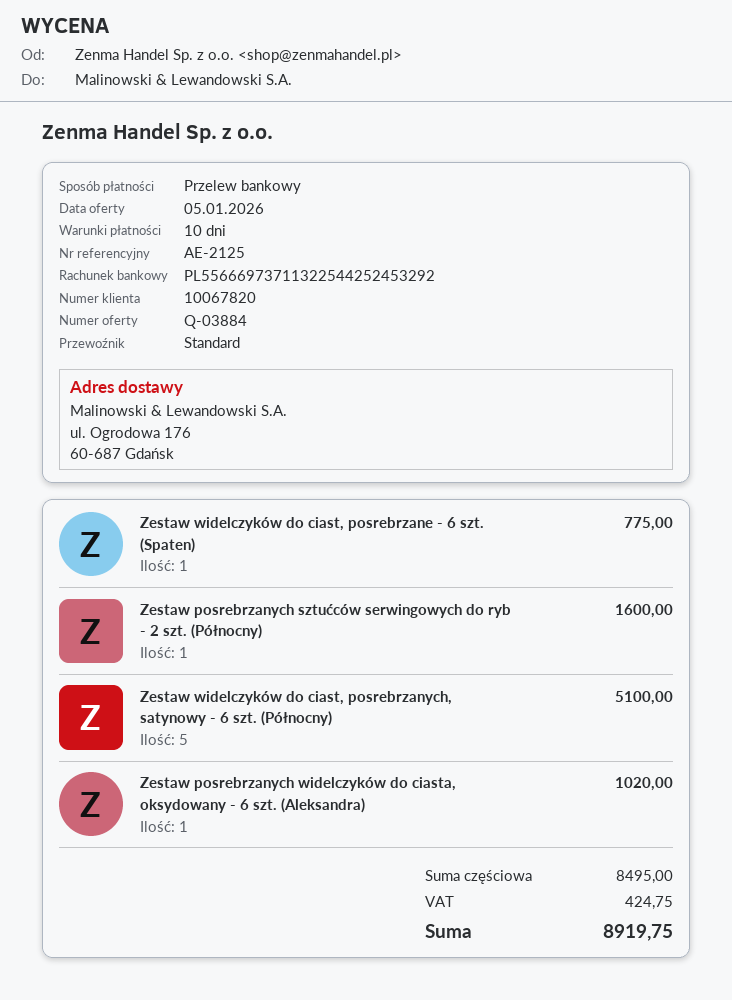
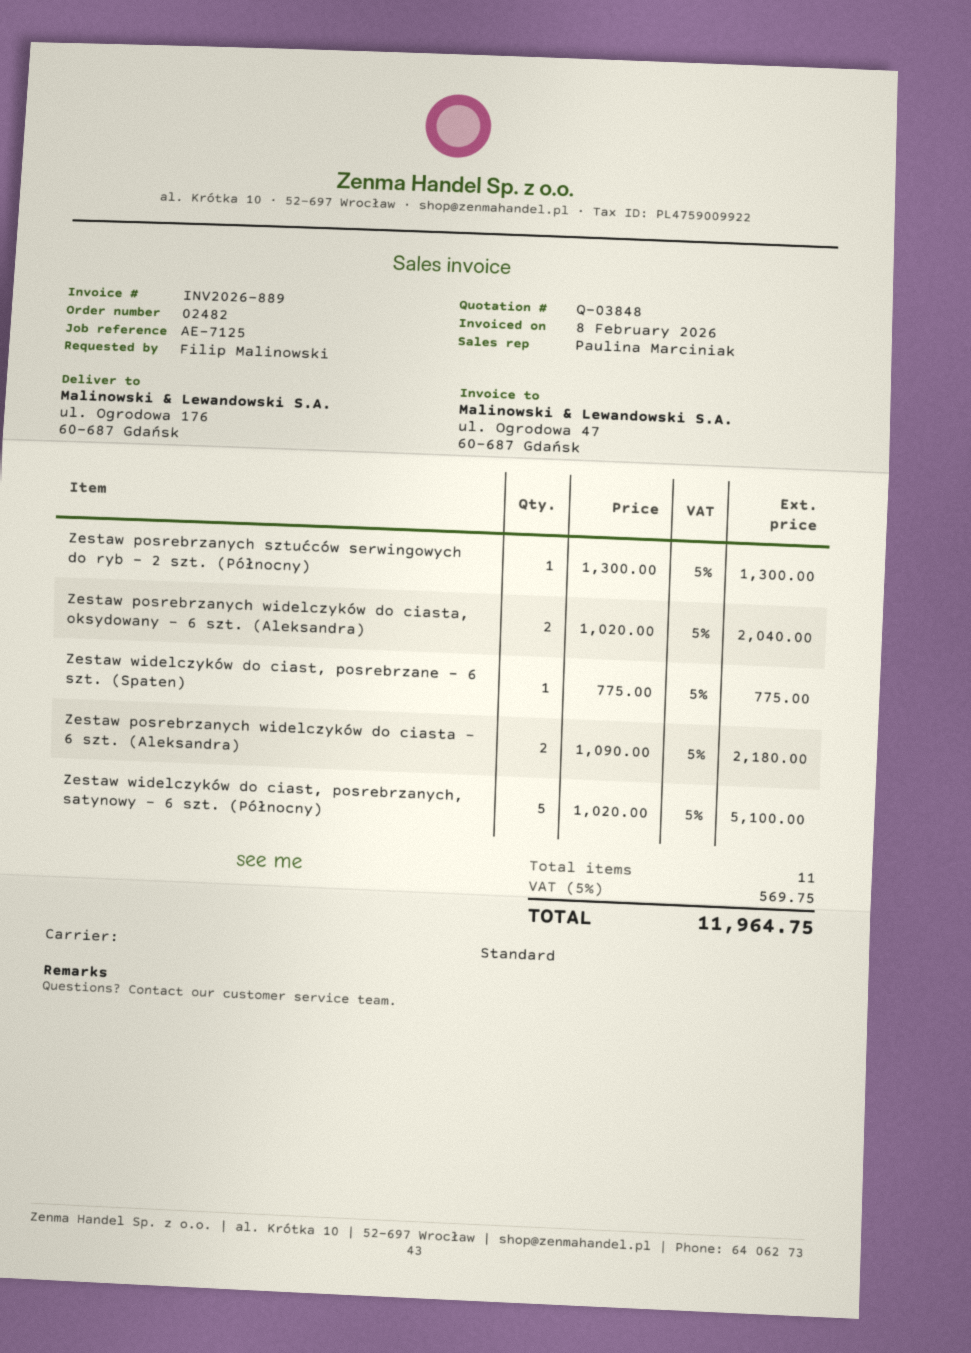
quote number: Q-03884 -> Q-03848
reference: AE-2125 -> AE-7125
Zestaw posrebrzanych sztućców serwingowych do ryb - 2 szt. (Północny): 1 for 1600.00 -> 1 for 1300.00
Zestaw posrebrzanych widelczyków do ciasta, oksydowany - 6 szt. (Aleksandra): 1 for 1020.00 -> 2 for 2040.00
Zestaw posrebrzanych widelczyków do ciasta - 6 szt. (Aleksandra): none -> 2 for 2180.00
tax: 424.75 -> 569.75
total: 8919.75 -> 11964.75

